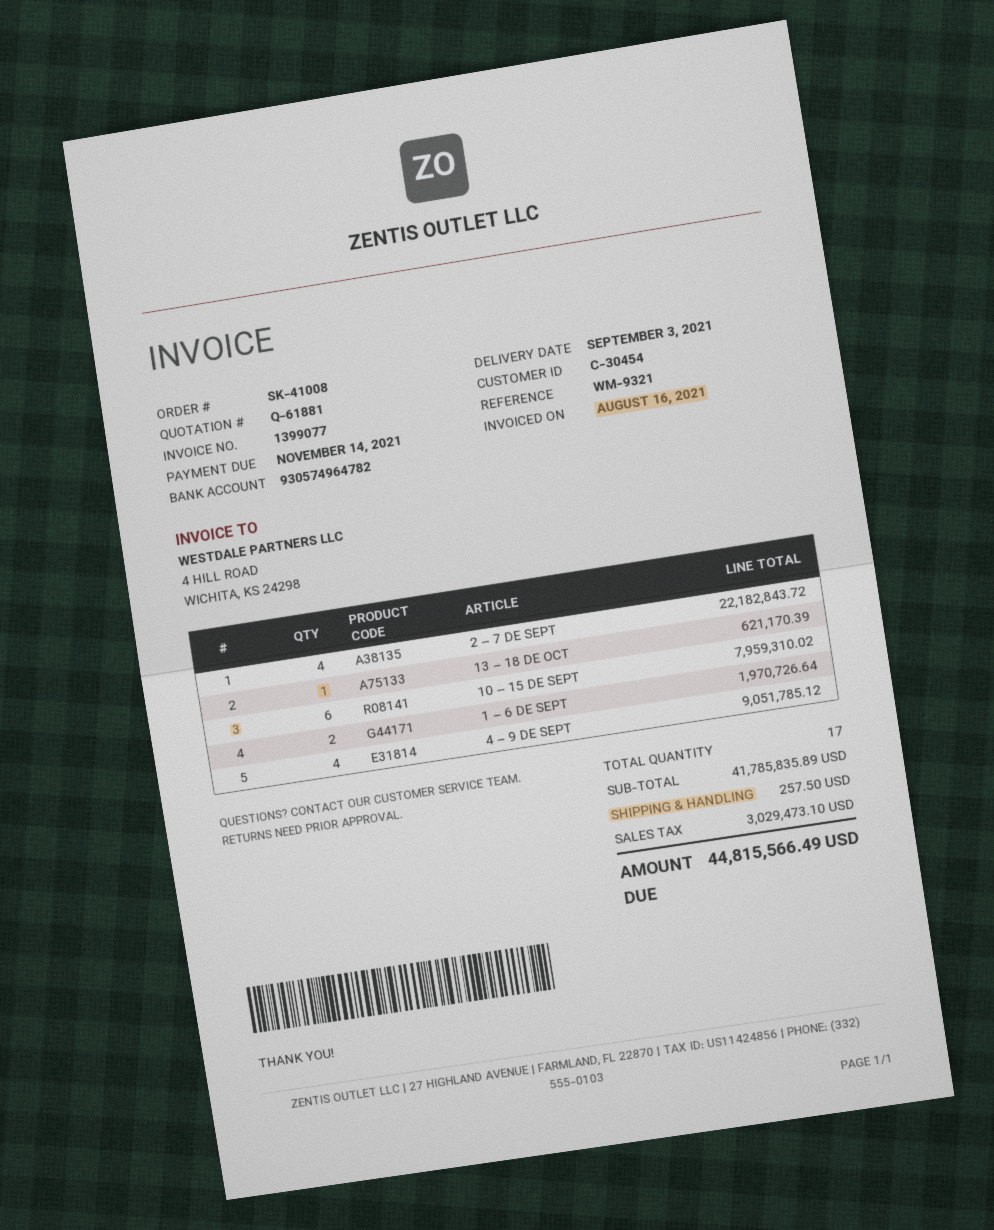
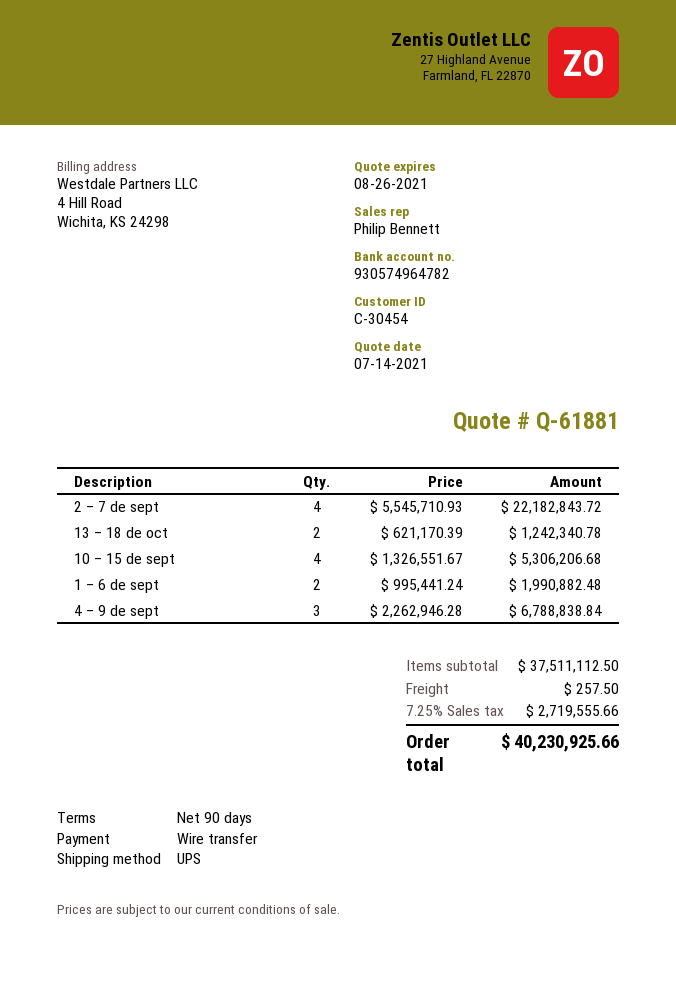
13 – 18 DE OCT: 1 for 621170.39 -> 2 for 1242340.78
10 – 15 DE SEPT: 6 for 7959310.02 -> 4 for 5306206.68
1 – 6 DE SEPT: 2 for 1970726.64 -> 2 for 1990882.48
4 – 9 DE SEPT: 4 for 9051785.12 -> 3 for 6788838.84
subtotal: 41785835.89 -> 37511112.50
tax: 3029473.10 -> 2719555.66
total: 44815566.49 -> 40230925.66

